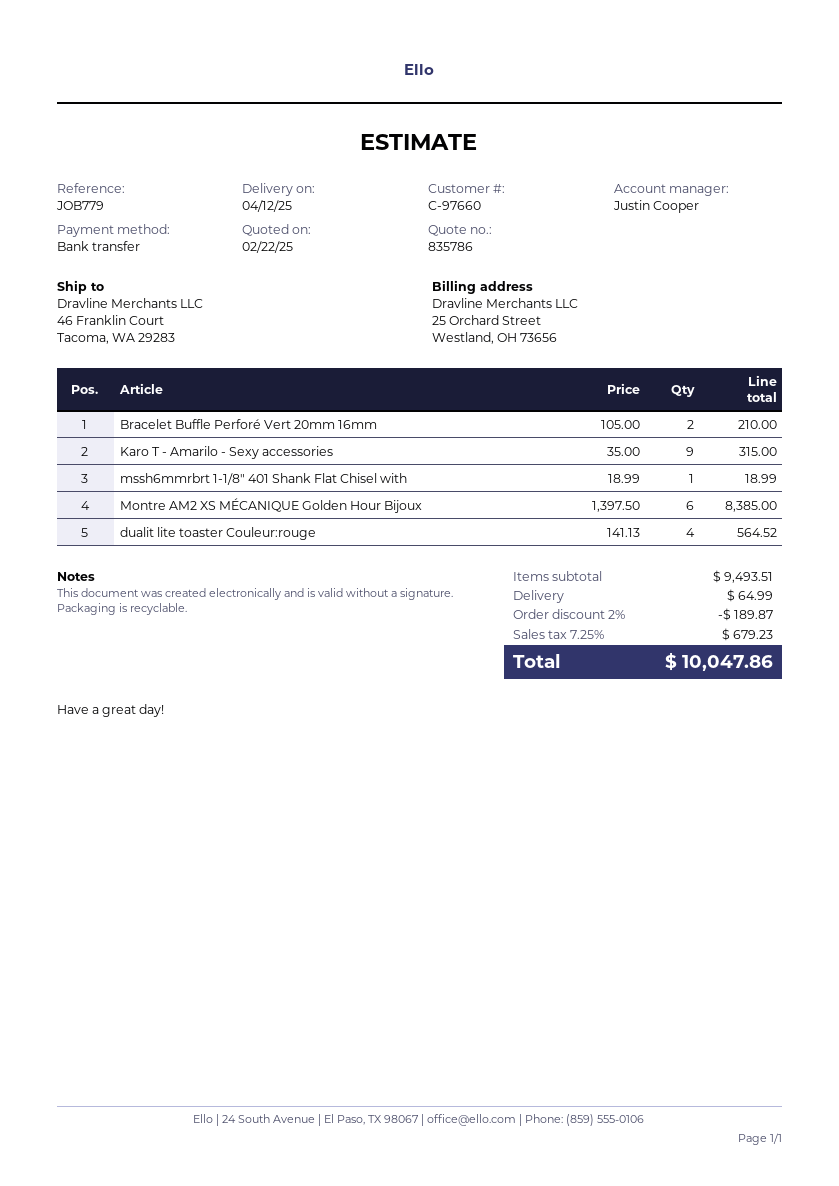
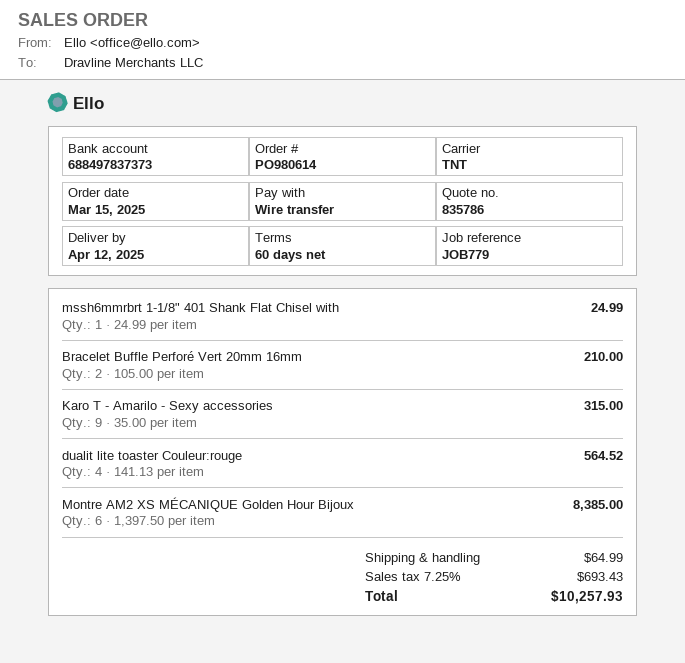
mssh6mmrbrt 1-1/8" 401 Shank Flat Chisel with: 1 x 18.99 = 18.99 -> 1 x 24.99 = 24.99
discount: 2% = 189.87 -> none
tax: 7.25% = 679.23 -> 7.25% = 693.43
total: 10047.86 -> 10257.93

